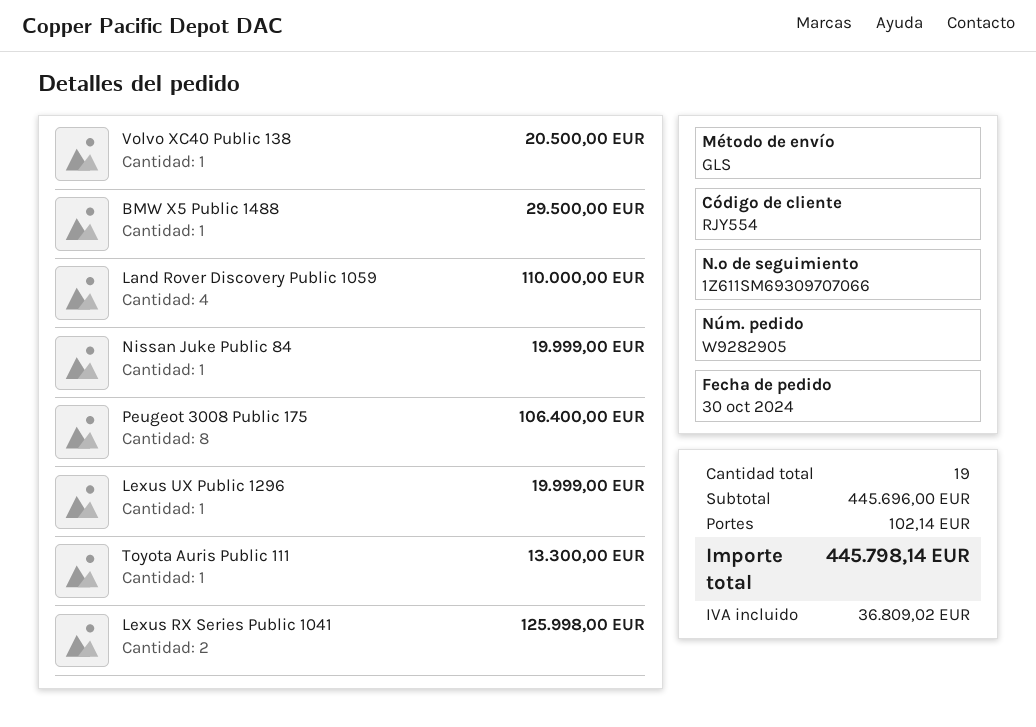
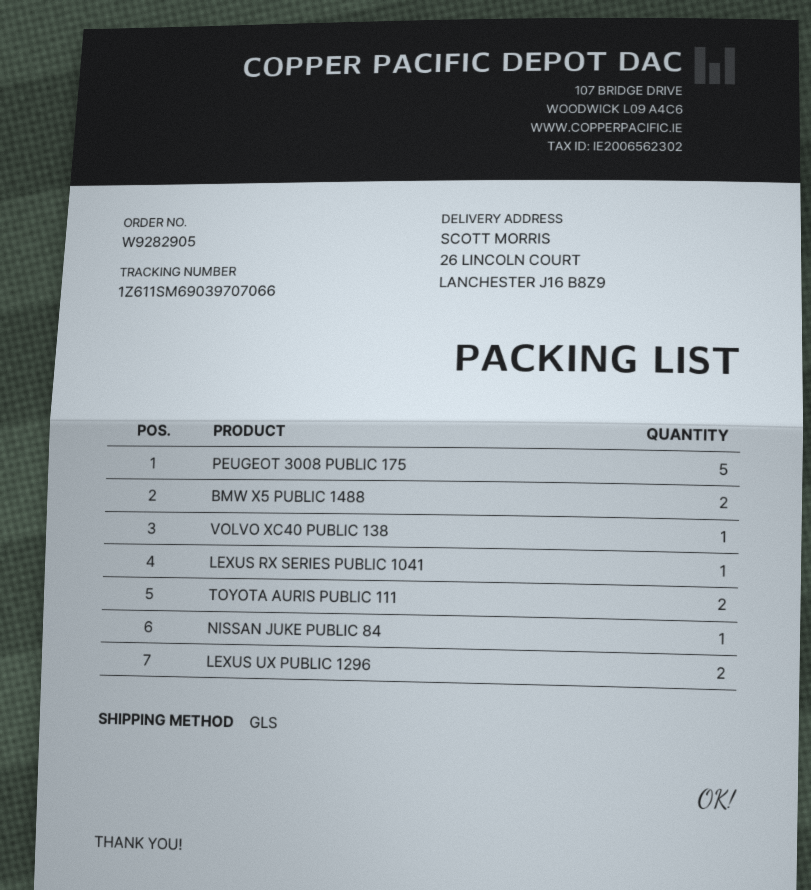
tracking number: 1Z611SM69309707066 -> 1Z611SM69039707066
BMW X5 Public 1488: 1 -> 2
Land Rover Discovery Public 1059: 4 -> none
Peugeot 3008 Public 175: 8 -> 5
Lexus UX Public 1296: 1 -> 2
Toyota Auris Public 111: 1 -> 2
Lexus RX Series Public 1041: 2 -> 1

